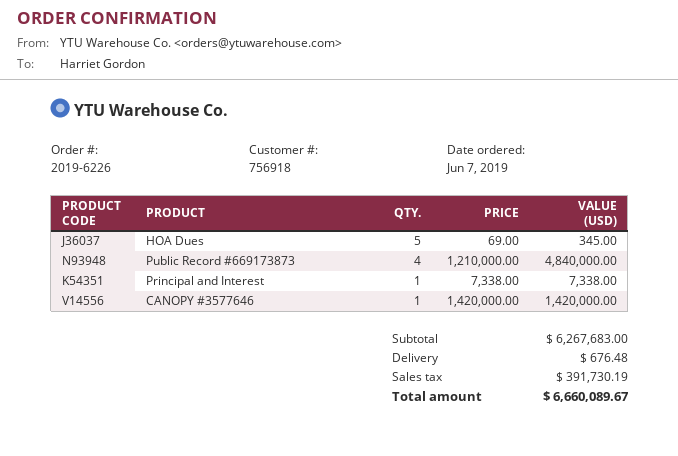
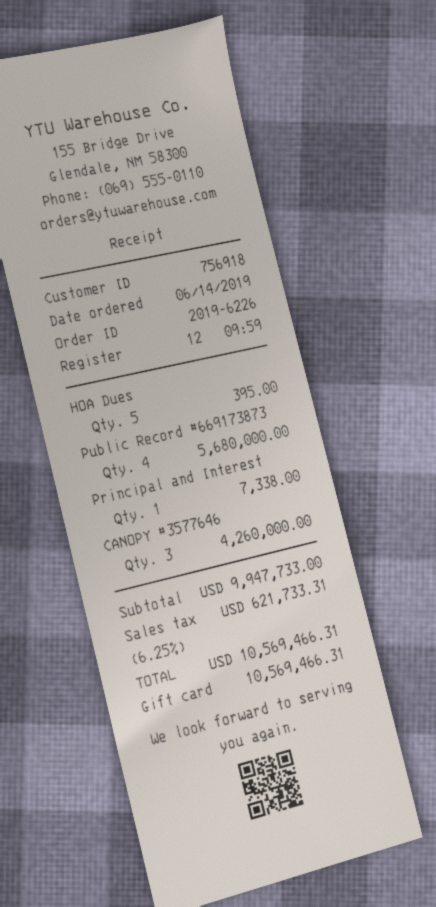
order date: 2019-06-07 -> 2019-06-14
HOA Dues: 5 for 345.00 -> 5 for 395.00
Public Record #669173873: 4 for 4840000.00 -> 4 for 5680000.00
CANOPY #3577646: 1 for 1420000.00 -> 3 for 4260000.00
subtotal: 6267683.00 -> 9947733.00
shipping: 676.48 -> none
tax: 391730.19 -> 621733.31
total: 6660089.67 -> 10569466.31

